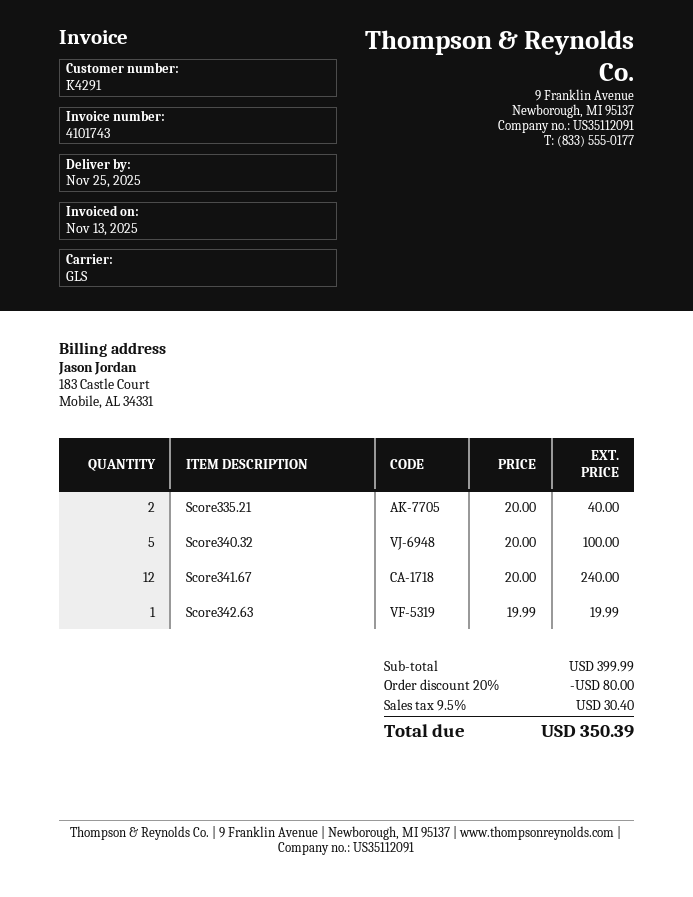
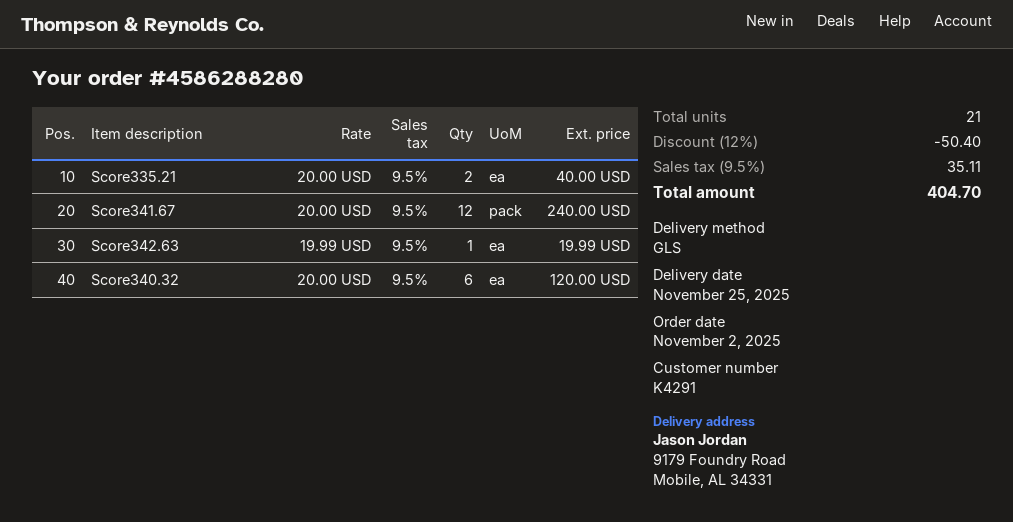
Score340.32: 5 x 20.00 = 100.00 -> 6 x 20.00 = 120.00
discount: 20% = 80.00 -> 12% = 50.40
tax: 9.5% = 30.40 -> 9.5% = 35.11
total: 350.39 -> 404.70

